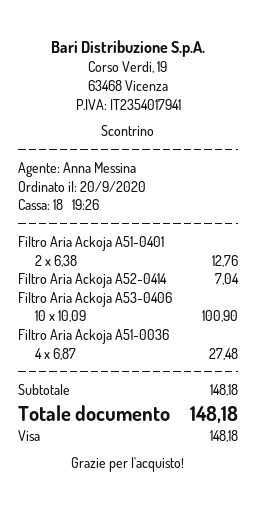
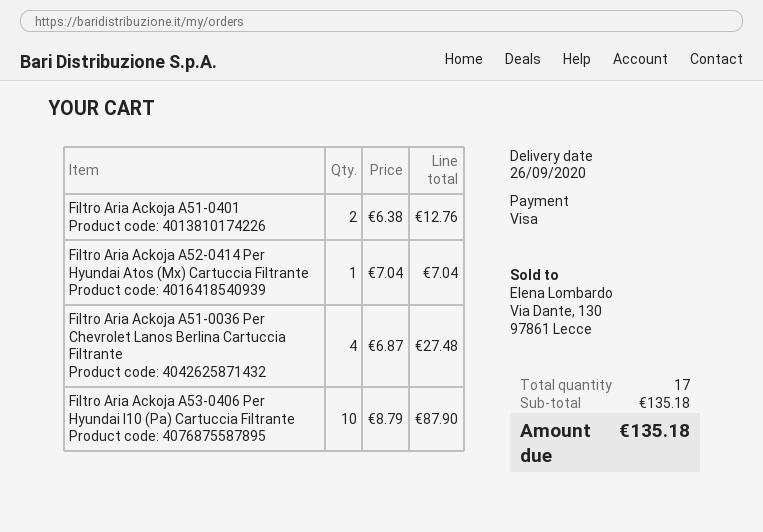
Filtro Aria Ackoja A53-0406: 10 x 10.09 = 100.90 -> 10 x 8.79 = 87.90
subtotal: 148.18 -> 135.18
total: 148.18 -> 135.18

